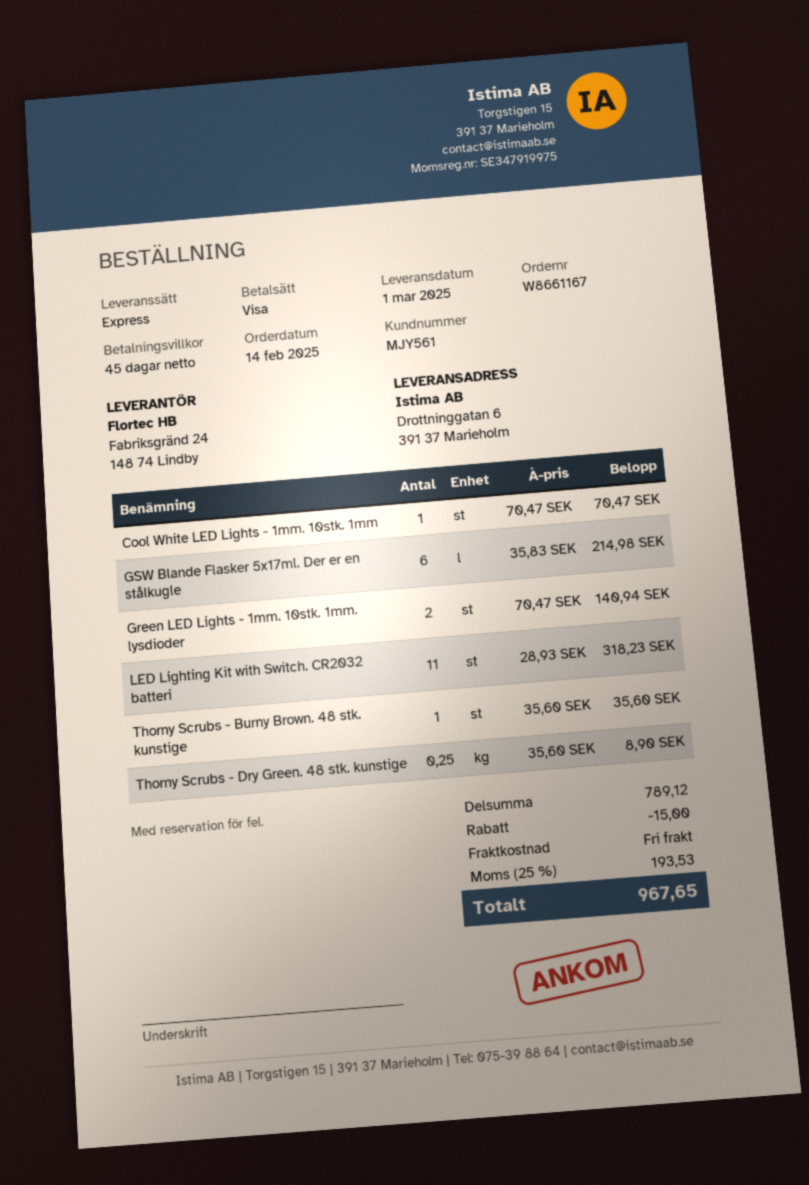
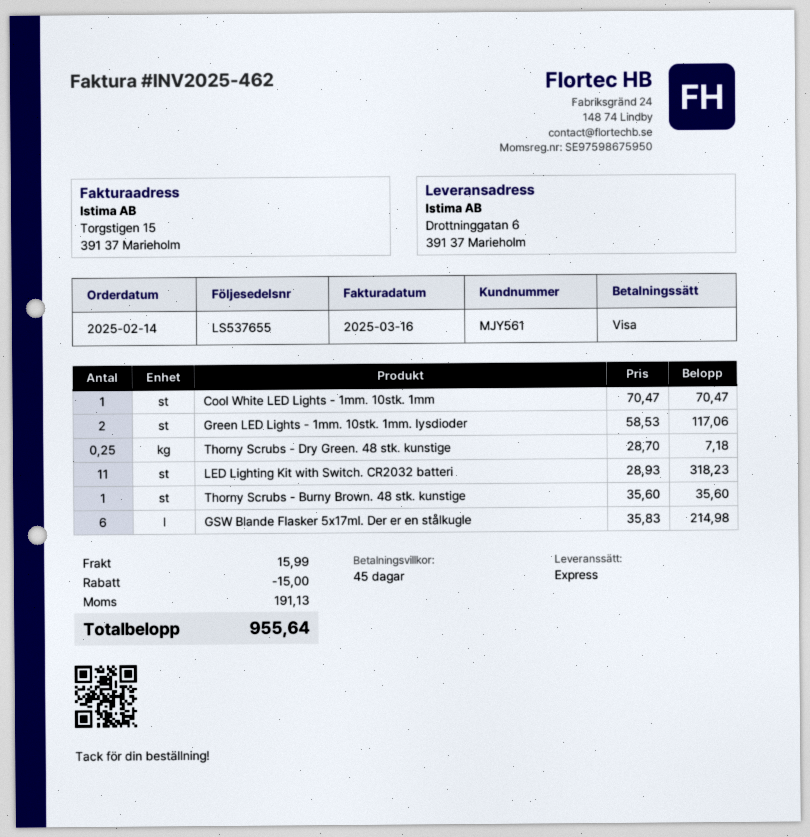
Green LED Lights - 1mm. 10stk. 1mm. lysdioder: 2 x 70.47 = 140.94 -> 2 x 58.53 = 117.06
Thorny Scrubs - Dry Green. 48 stk. kunstige: 0.25 x 35.60 = 8.90 -> 0.25 x 28.70 = 7.18
shipping: 0.00 -> 15.99
tax: 193.53 -> 191.13
total: 967.65 -> 955.64

